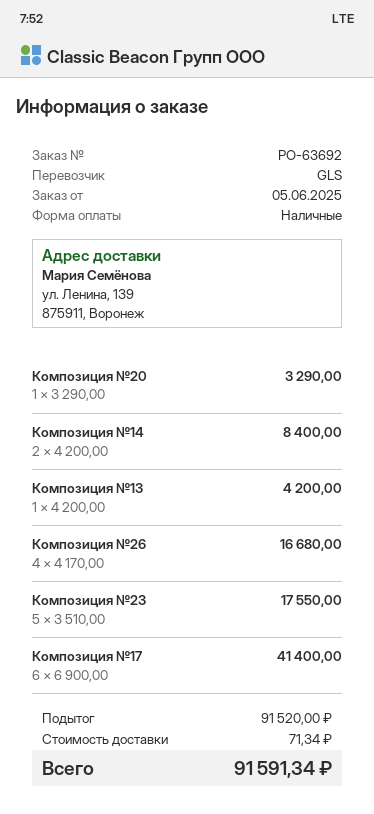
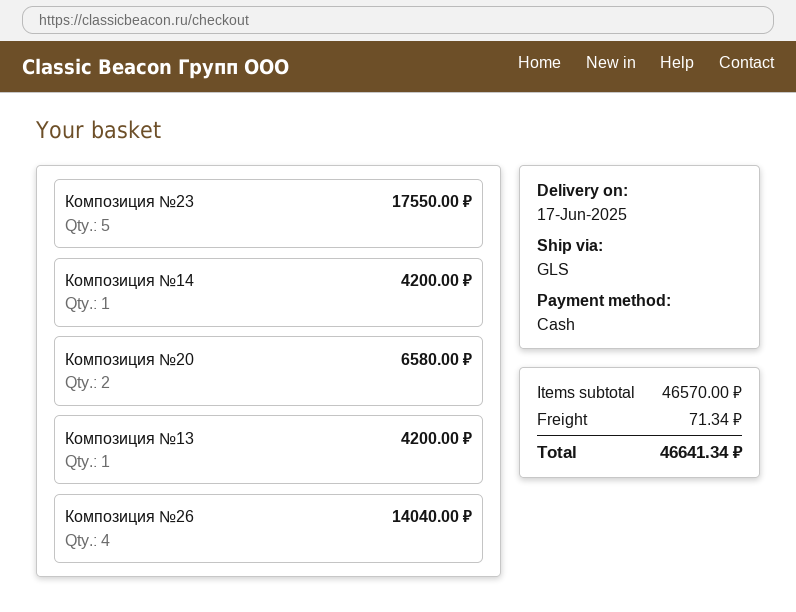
Композиция №20: 1 for 3290.00 -> 2 for 6580.00
Композиция №14: 2 for 8400.00 -> 1 for 4200.00
Композиция №26: 4 for 16680.00 -> 4 for 14040.00
Композиция №17: 6 for 41400.00 -> none
subtotal: 91520.00 -> 46570.00
total: 91591.34 -> 46641.34

